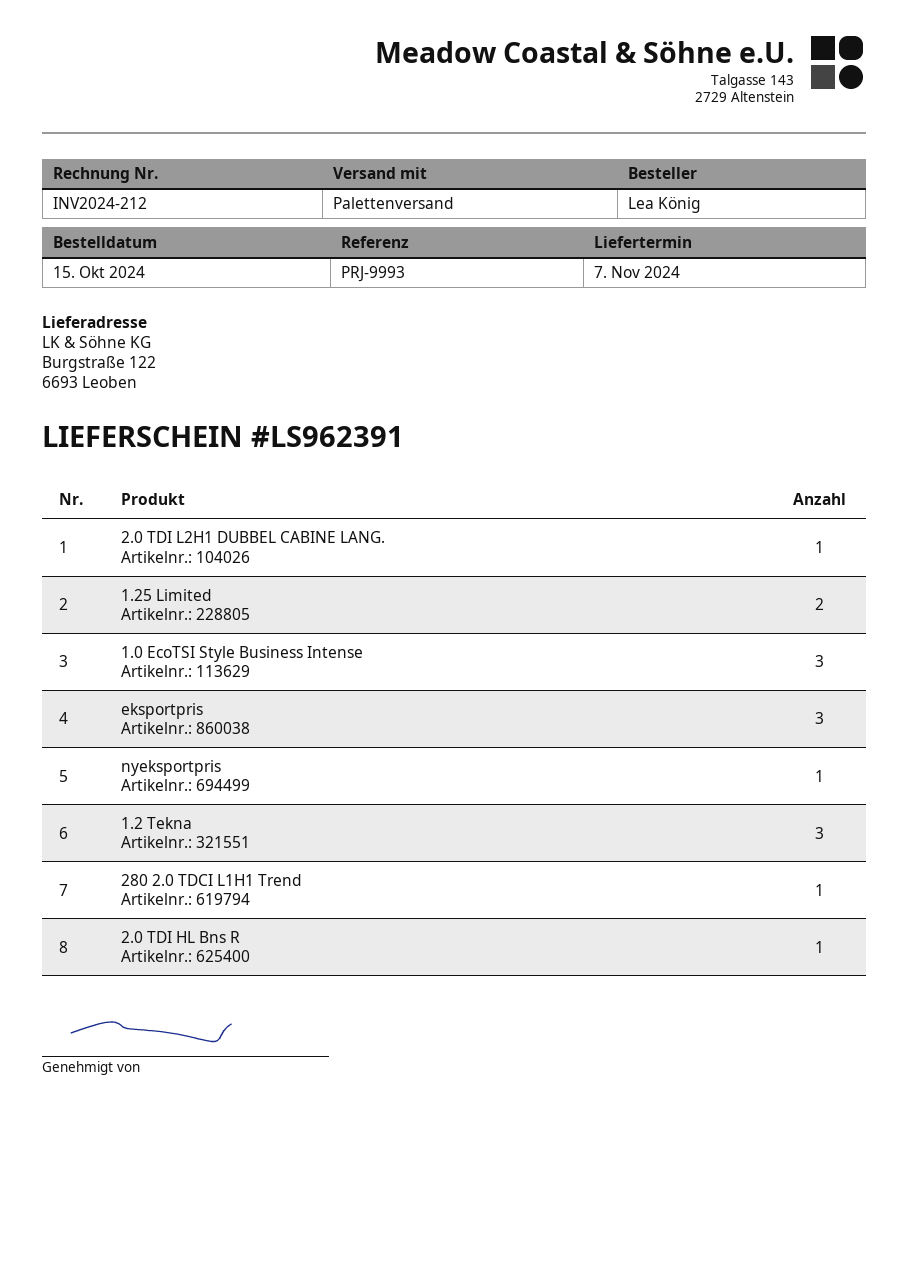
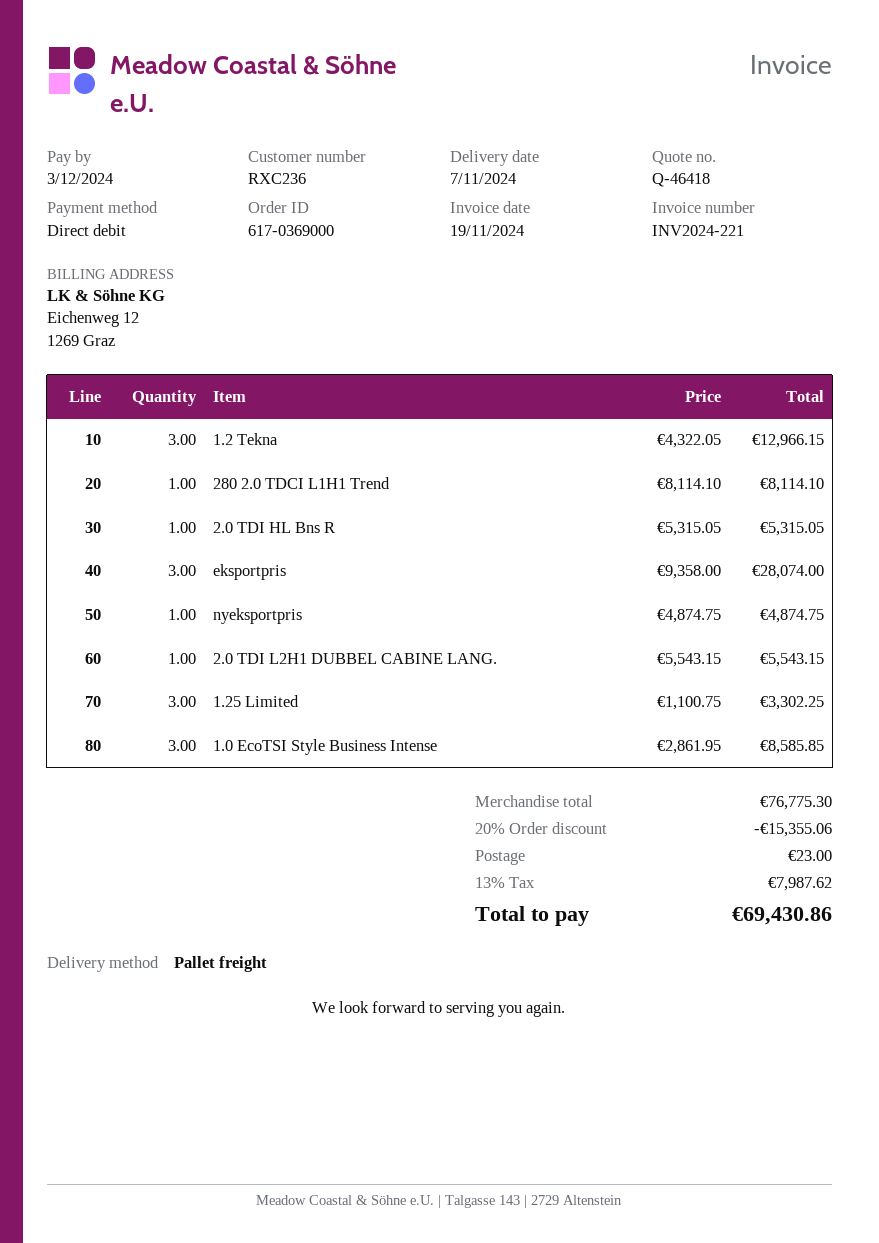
invoice number: INV2024-212 -> INV2024-221
1.25 Limited: 2 -> 3

